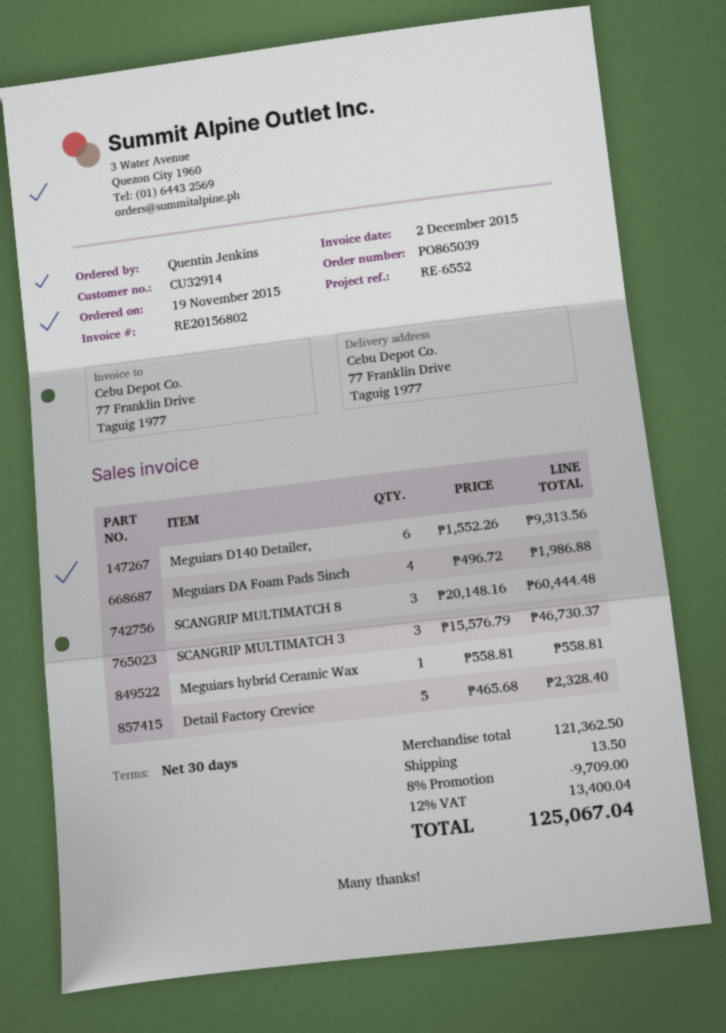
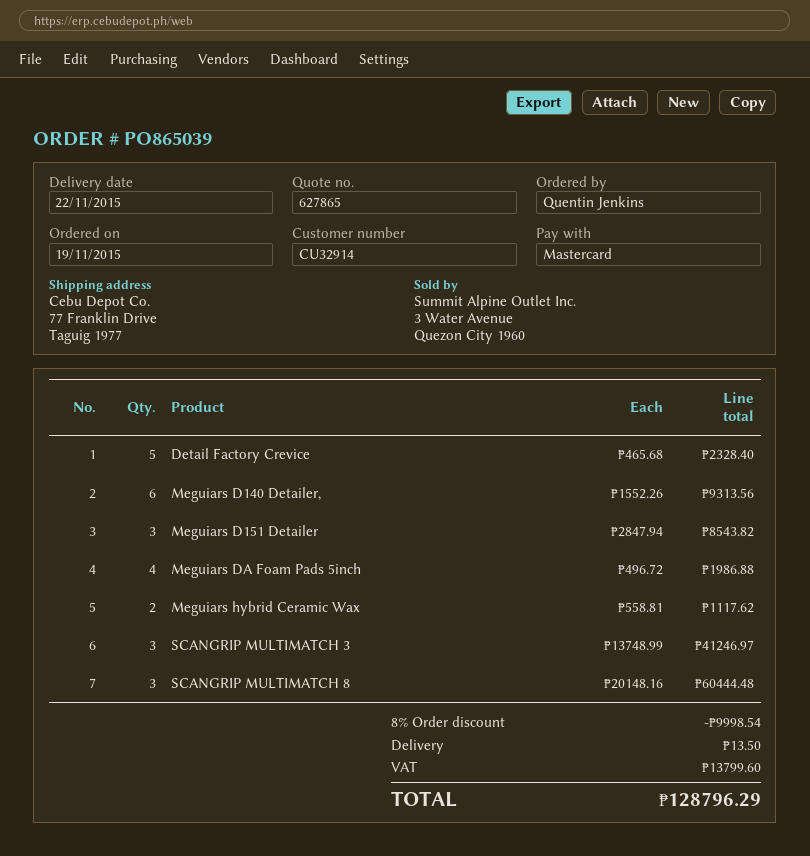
SCANGRIP MULTIMATCH 3: 3 x 15576.79 = 46730.37 -> 3 x 13748.99 = 41246.97
Meguiars hybrid Ceramic Wax: 1 x 558.81 = 558.81 -> 2 x 558.81 = 1117.62
Meguiars D151 Detailer: none -> 3 x 2847.94 = 8543.82
discount: 8% = 9709.00 -> 8% = 9998.54
tax: 13400.04 -> 13799.60
total: 125067.04 -> 128796.29

